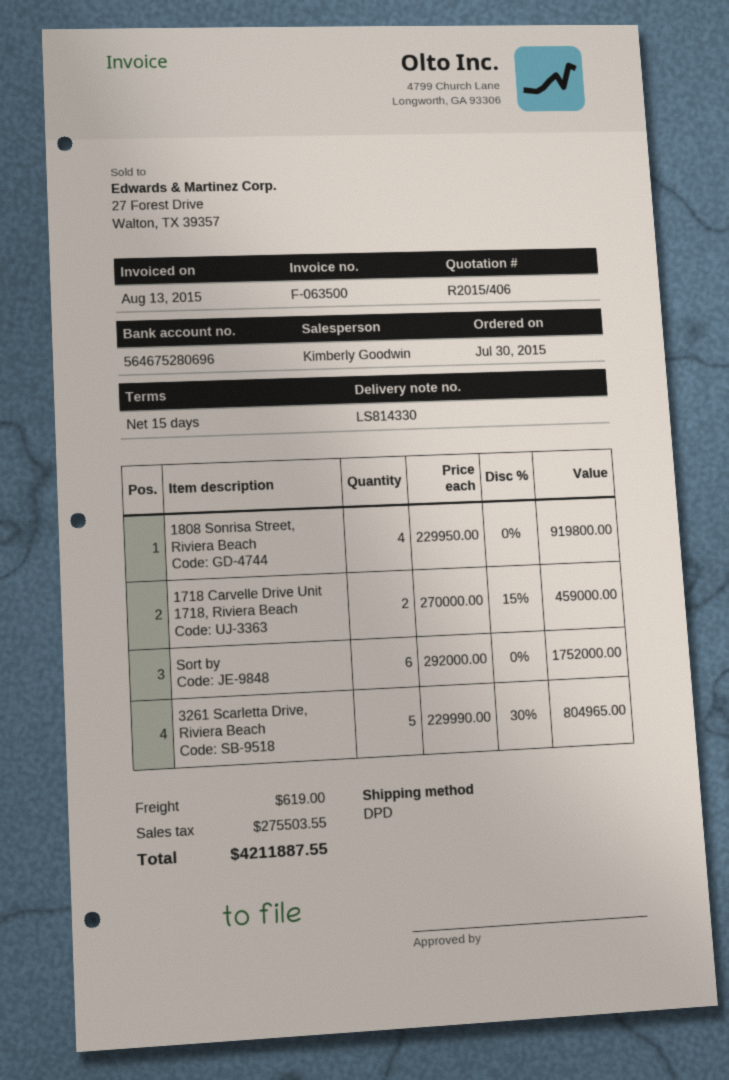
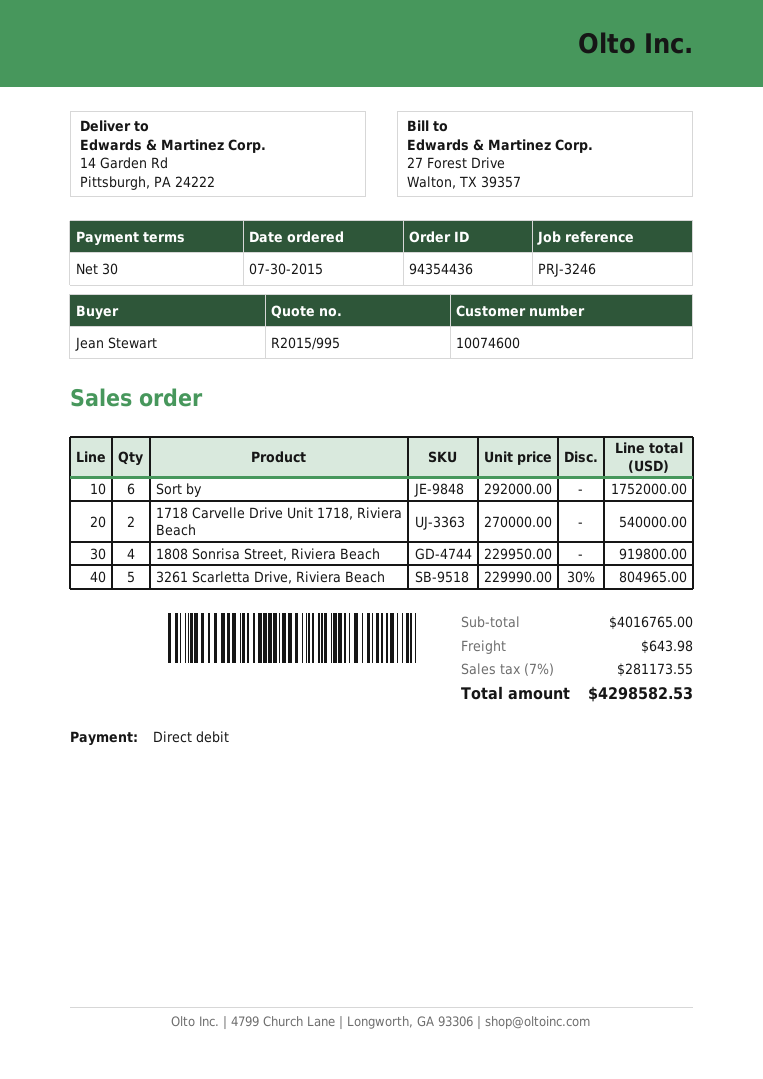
quote number: R2015/406 -> R2015/995
payment terms: 15 days -> 30 days
1718 Carvelle Drive Unit 1718, Riviera Beach: 2 x 270000.00 - 15% = 459000.00 -> 2 x 270000.00 = 540000.00
shipping: 619.00 -> 643.98
tax: 275503.55 -> 281173.55
total: 4211887.55 -> 4298582.53

